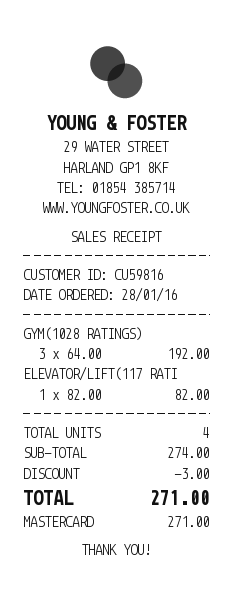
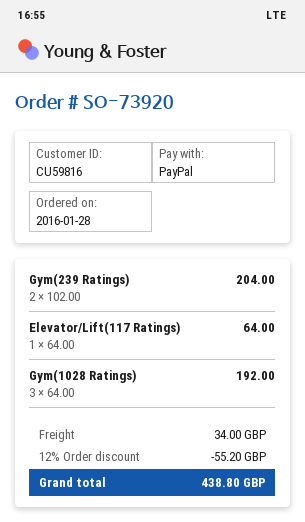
payment method: Mastercard -> PayPal
ELEVATOR/LIFT(117 RATI: 1 x 82.00 = 82.00 -> 1 x 64.00 = 64.00
Gym(239 Ratings): none -> 2 x 102.00 = 204.00
discount: 3.00 -> 55.20
shipping: none -> 34.00
total: 271.00 -> 438.80

